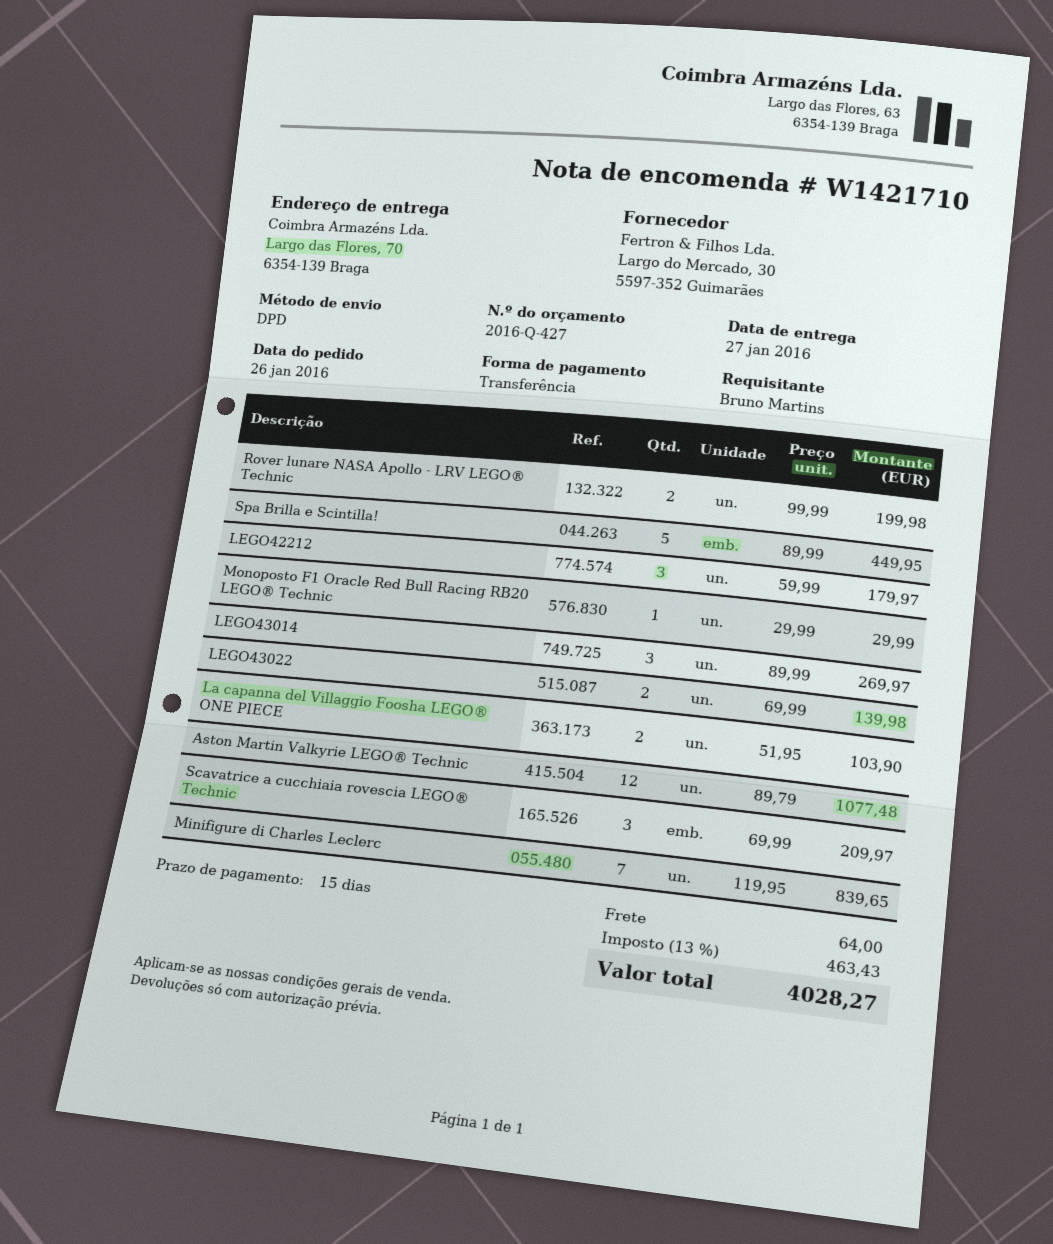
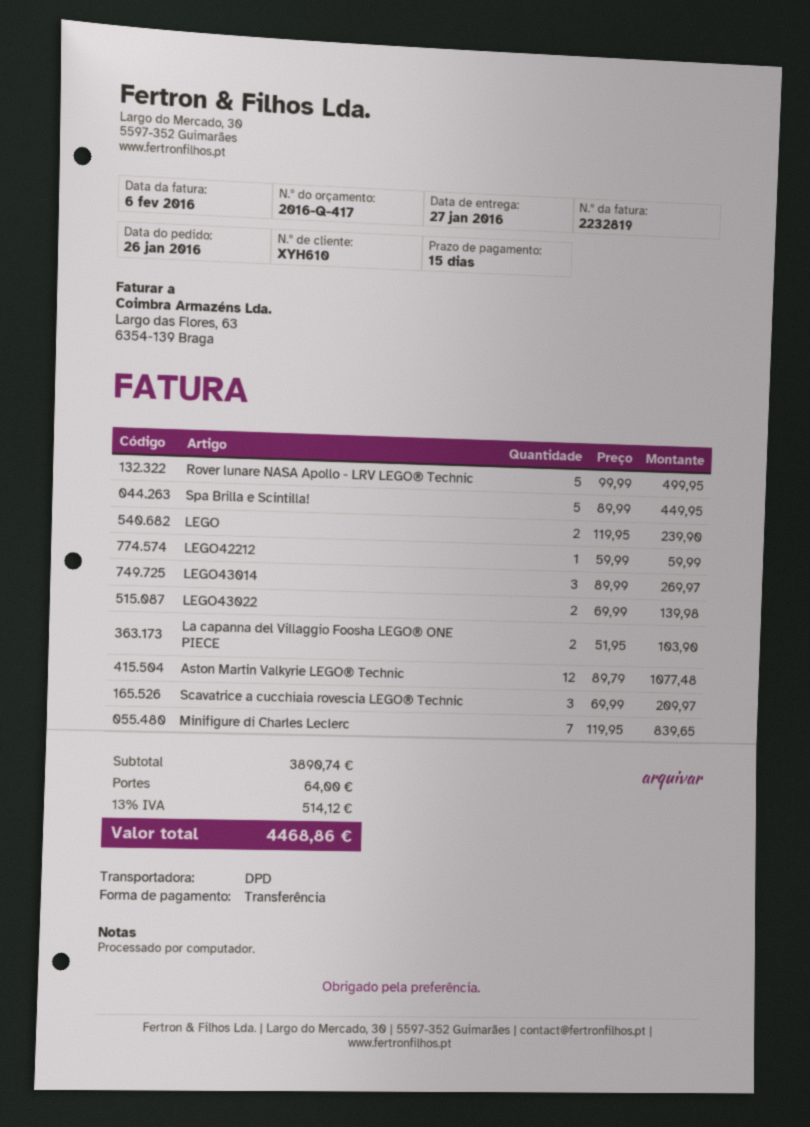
quote number: 2016-Q-427 -> 2016-Q-417
Rover lunare NASA Apollo - LRV LEGO® Technic: 2 x 99.99 = 199.98 -> 5 x 99.99 = 499.95
LEGO42212: 3 x 59.99 = 179.97 -> 1 x 59.99 = 59.99
Monoposto F1 Oracle Red Bull Racing RB20 LEGO® Technic: 1 x 29.99 = 29.99 -> none
LEGO: none -> 2 x 119.95 = 239.90
tax: 13% = 463.43 -> 13% = 514.12
total: 4028.27 -> 4468.86

